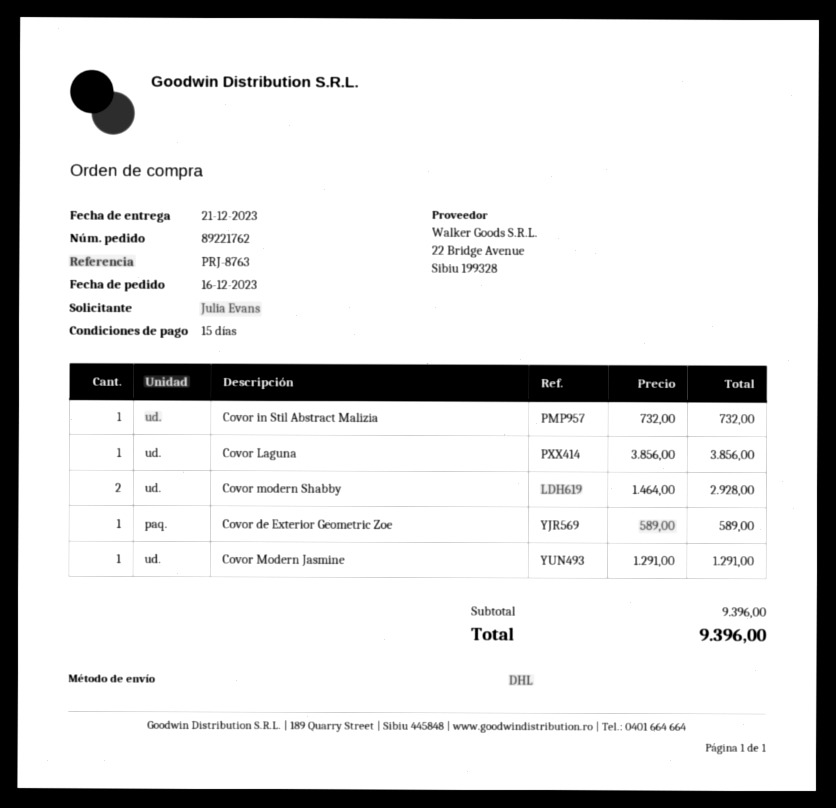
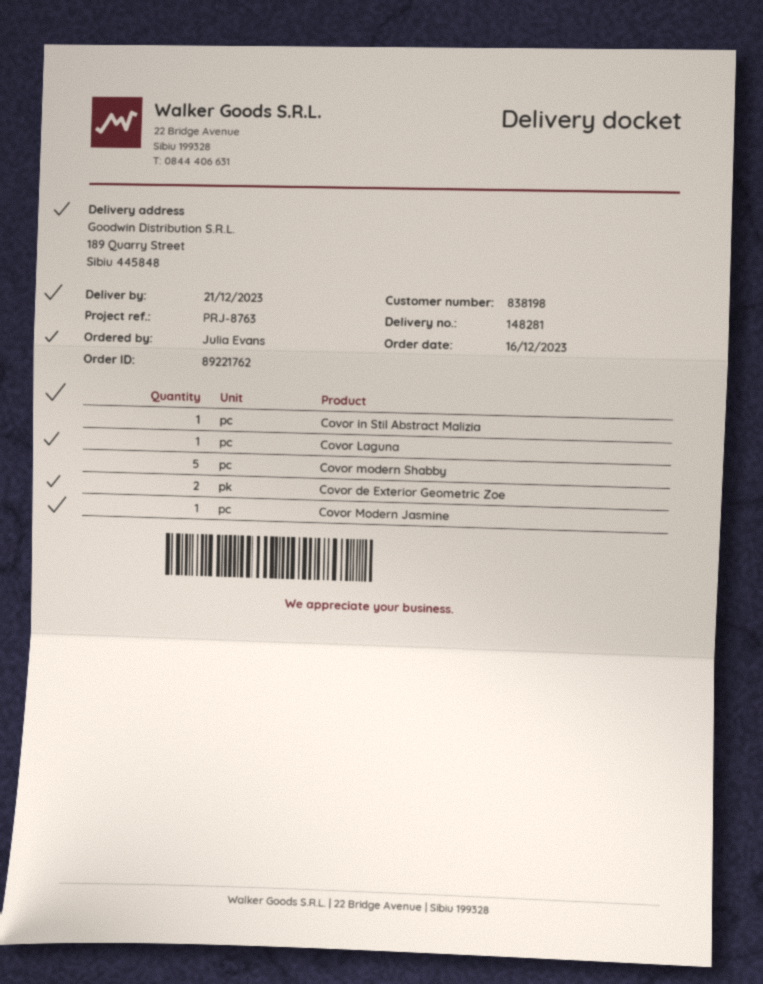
Covor modern Shabby: 2 -> 5
Covor de Exterior Geometric Zoe: 1 -> 2

